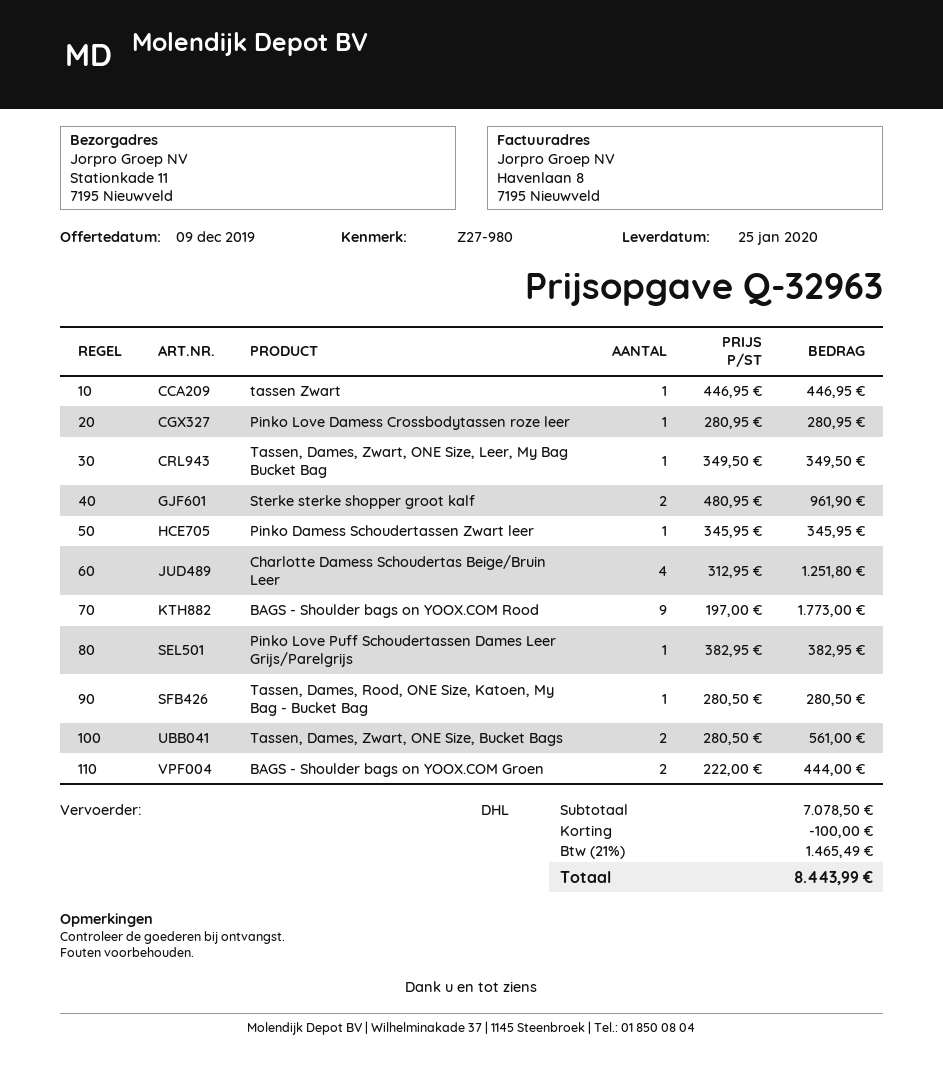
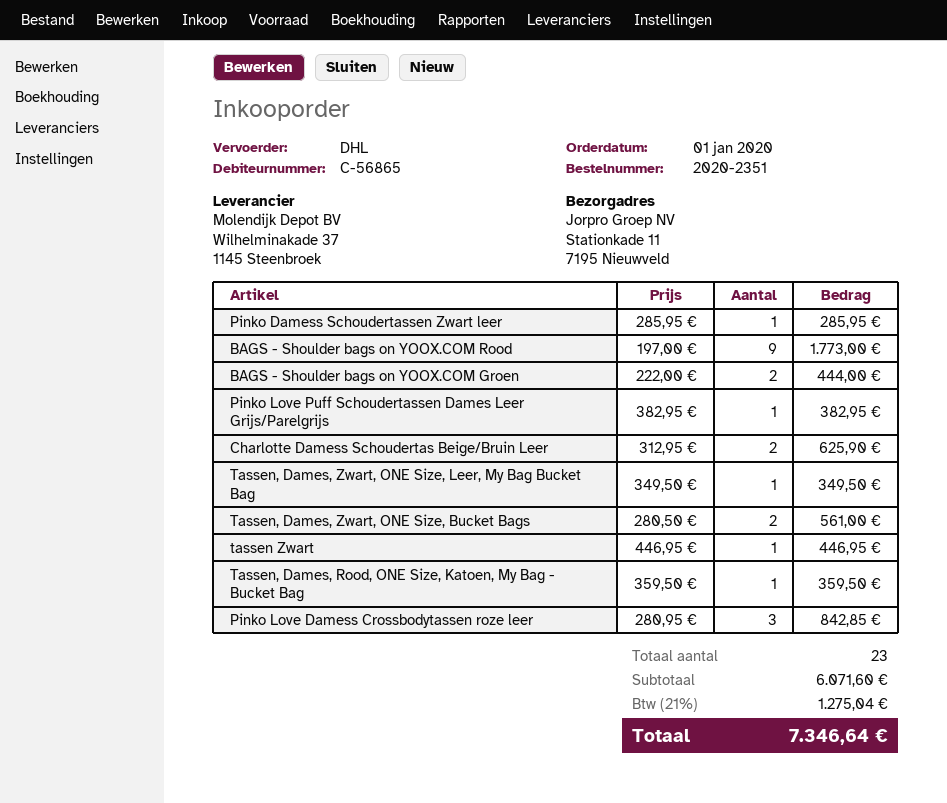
Pinko Love Damess Crossbodytassen roze leer: 1 x 280.95 = 280.95 -> 3 x 280.95 = 842.85
Sterke sterke shopper groot kalf: 2 x 480.95 = 961.90 -> none
Pinko Damess Schoudertassen Zwart leer: 1 x 345.95 = 345.95 -> 1 x 285.95 = 285.95
Charlotte Damess Schoudertas Beige/Bruin Leer: 4 x 312.95 = 1251.80 -> 2 x 312.95 = 625.90
Tassen, Dames, Rood, ONE Size, Katoen, My Bag - Bucket Bag: 1 x 280.50 = 280.50 -> 1 x 359.50 = 359.50
subtotal: 7078.50 -> 6071.60
discount: 100.00 -> none
tax: 21% = 1465.49 -> 21% = 1275.04
total: 8443.99 -> 7346.64

